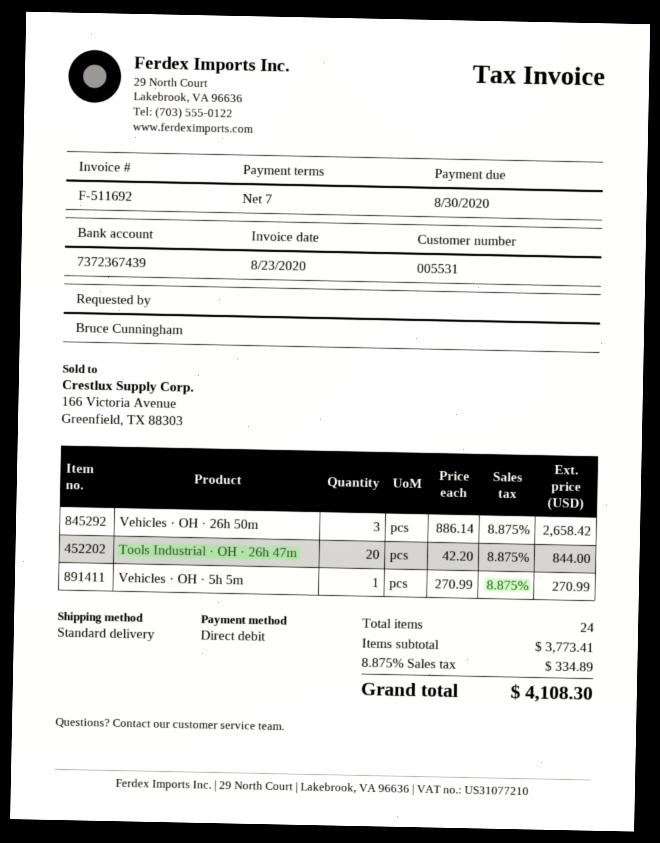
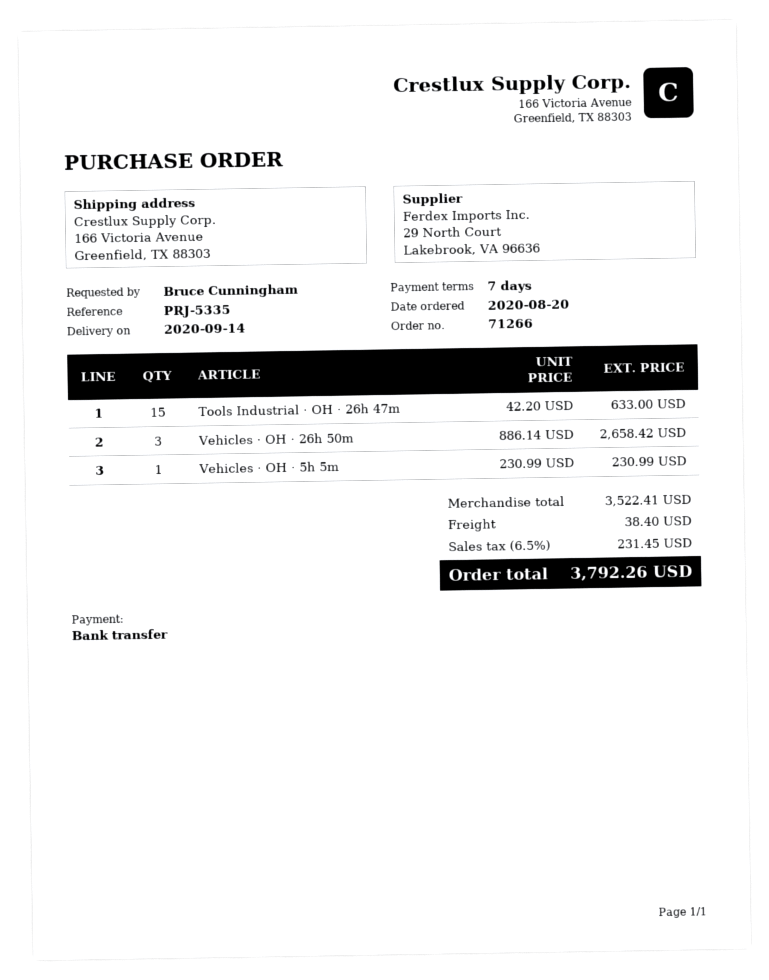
payment method: direct debit -> bank transfer
Tools Industrial · OH · 26h 47m: 20 x 42.20 = 844.00 -> 15 x 42.20 = 633.00
Vehicles · OH · 5h 5m: 1 x 270.99 = 270.99 -> 1 x 230.99 = 230.99
subtotal: 3773.41 -> 3522.41
shipping: none -> 38.40
tax: 8.875% = 334.89 -> 6.5% = 231.45
total: 4108.30 -> 3792.26

